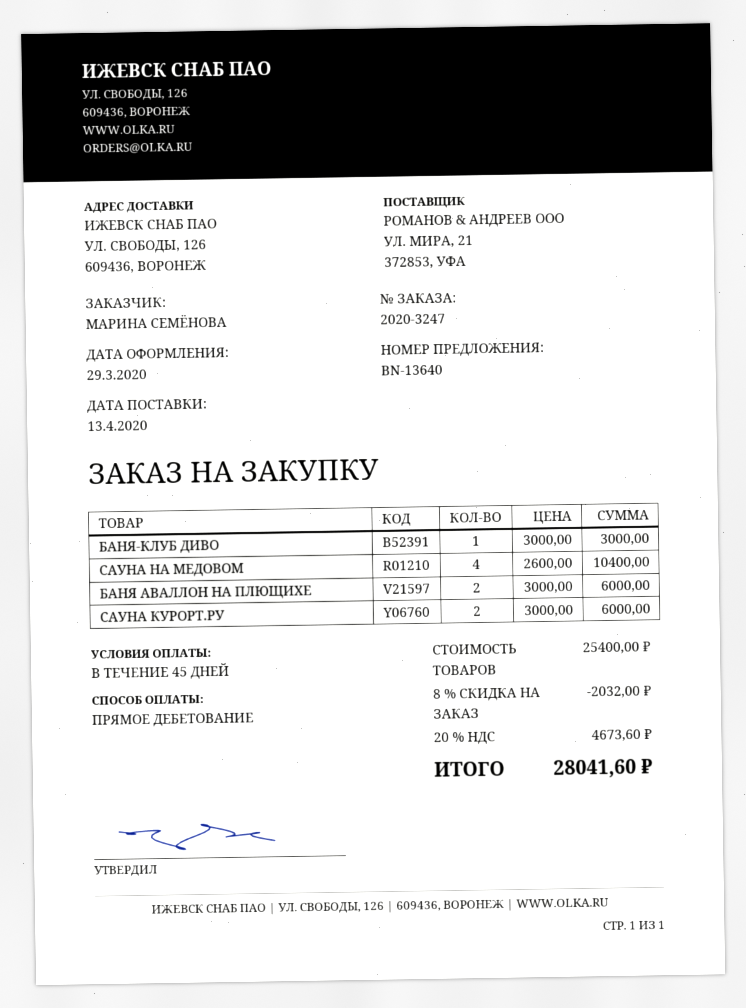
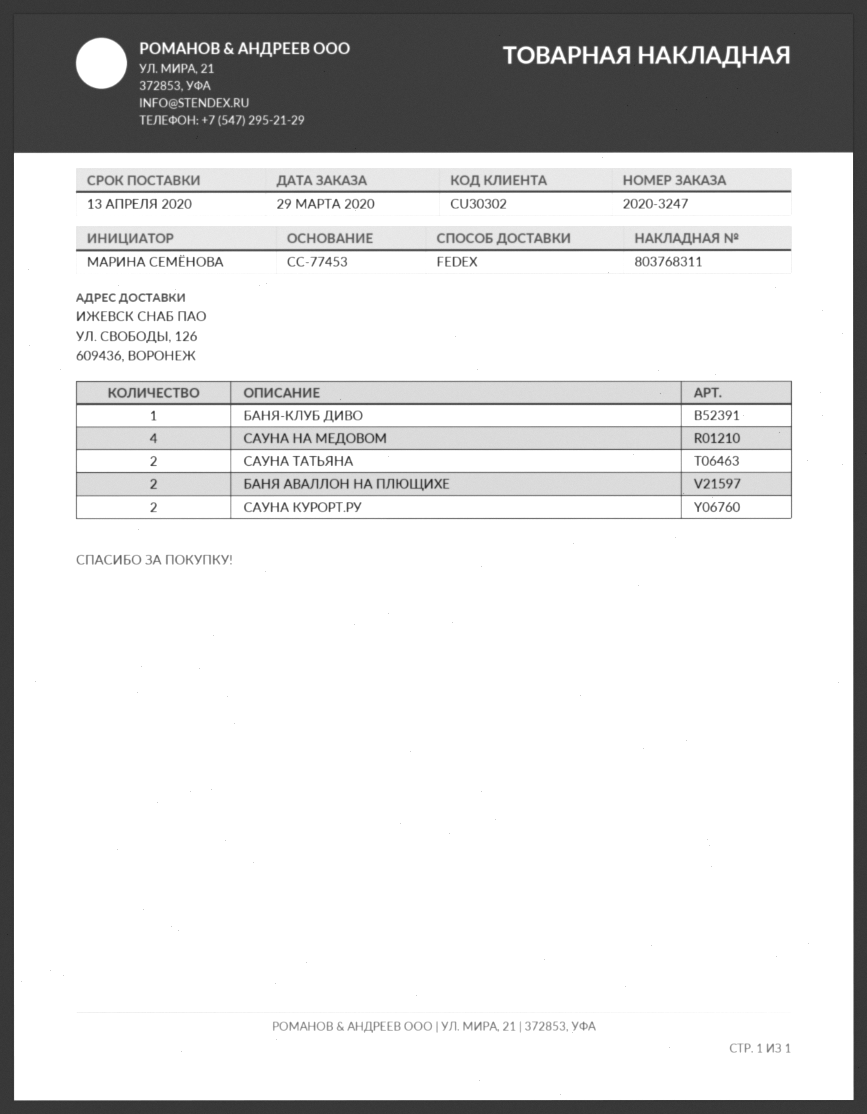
САУНА ТАТЬЯНА: none -> 2

